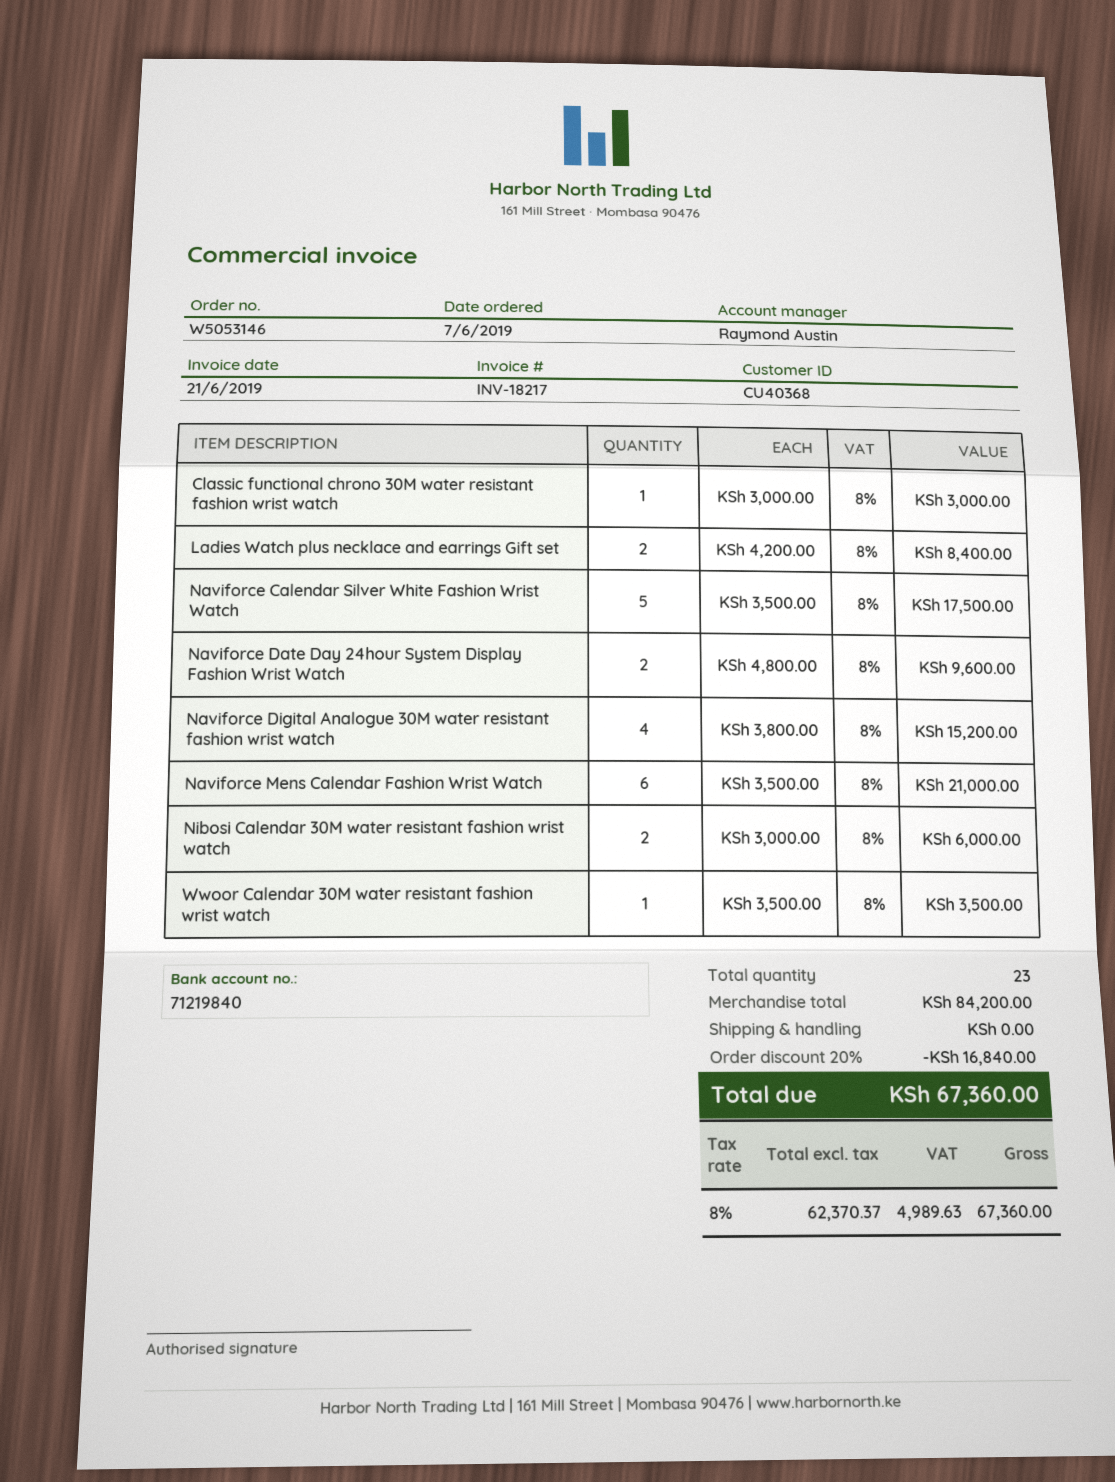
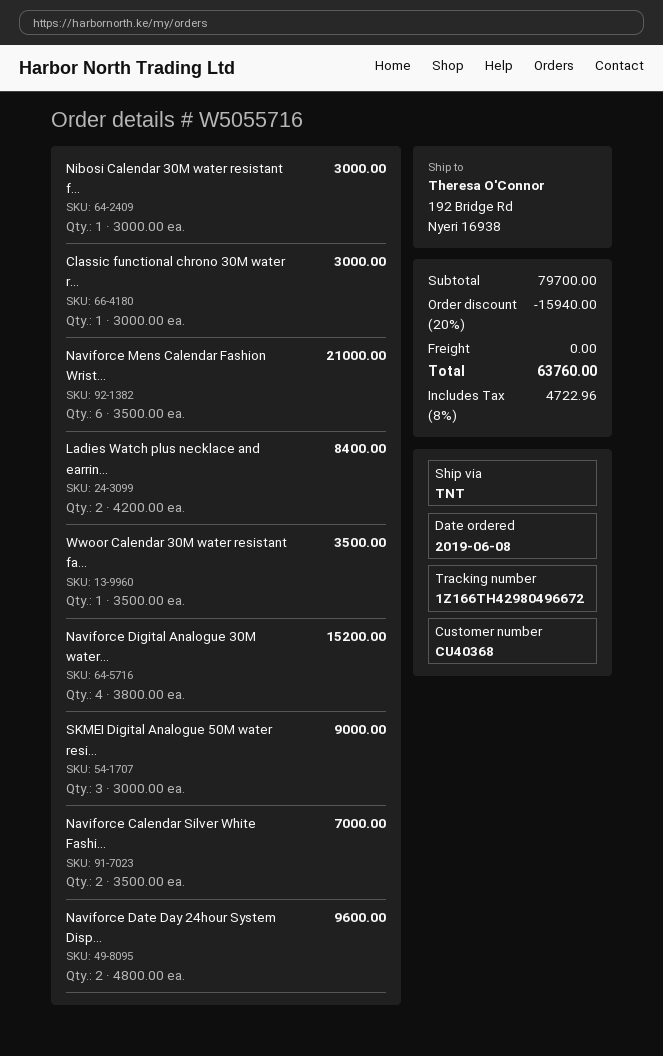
order number: W5053146 -> W5055716
order date: 2019-06-07 -> 2019-06-08
Naviforce Calendar Silver White Fashion Wrist Watch: 5 x 3500.00 = 17500.00 -> 2 x 3500.00 = 7000.00
Nibosi Calendar 30M water resistant fashion wrist watch: 2 x 3000.00 = 6000.00 -> 1 x 3000.00 = 3000.00
SKMEI Digital Analogue 50M water resi...: none -> 3 x 3000.00 = 9000.00
subtotal: 84200.00 -> 79700.00
discount: 20% = 16840.00 -> 20% = 15940.00
tax: 8% = 4989.63 -> 8% = 4722.96
total: 67360.00 -> 63760.00

